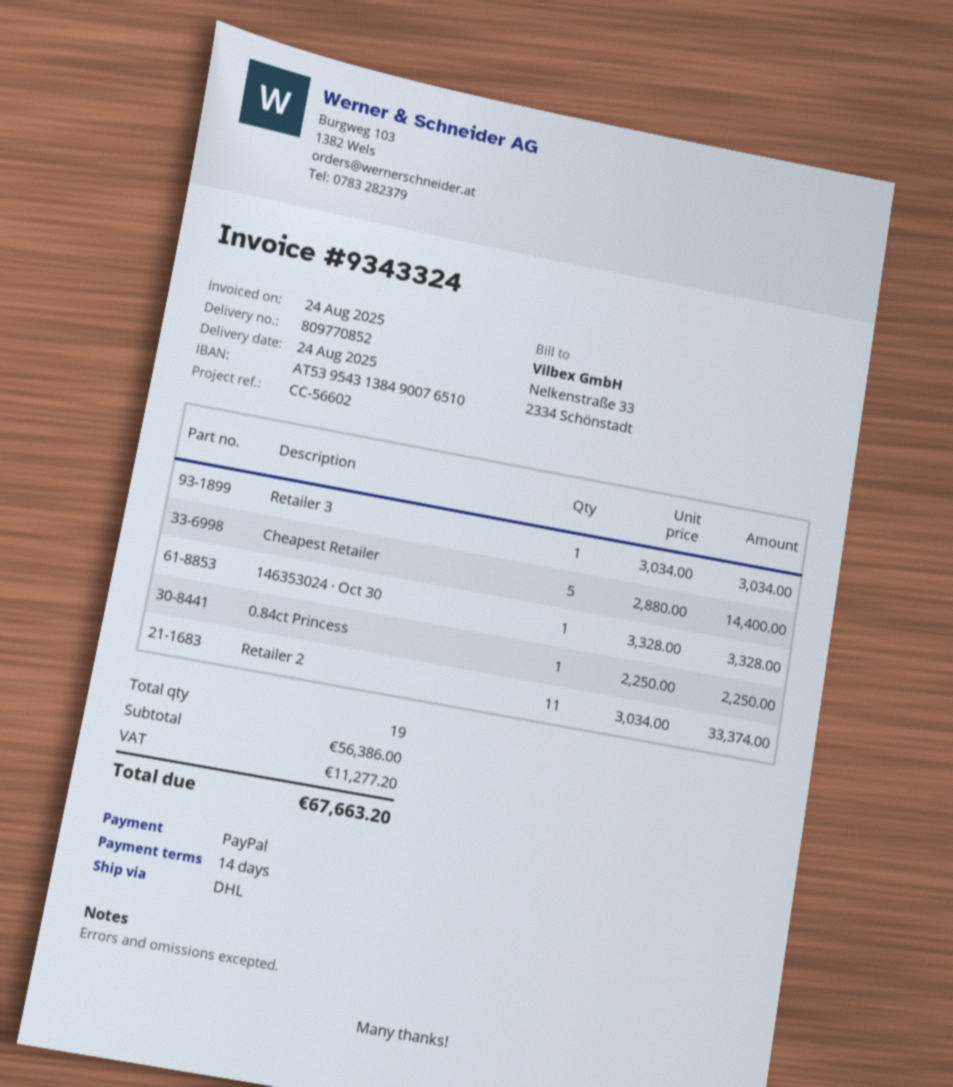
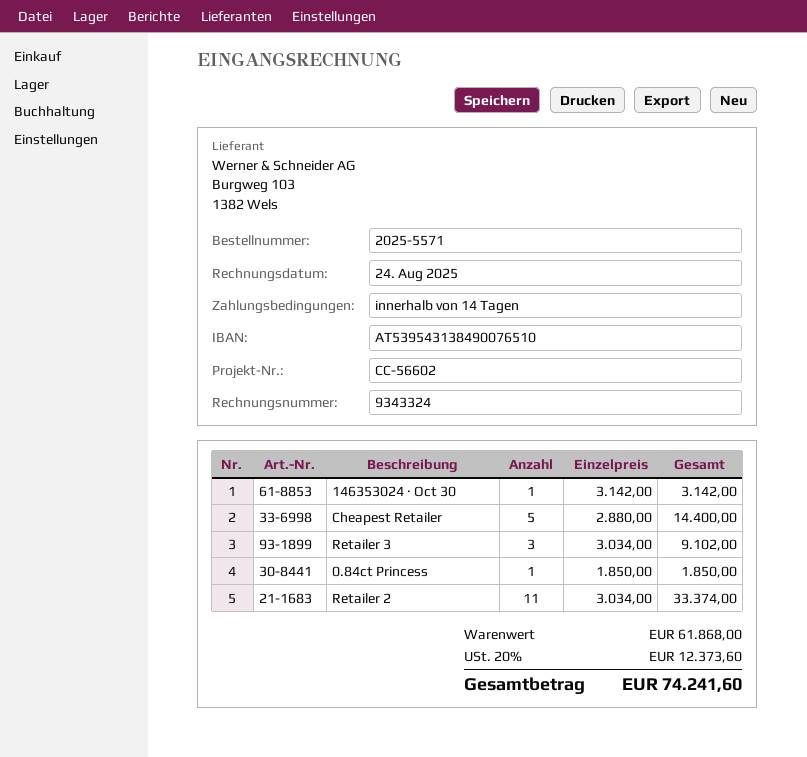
Retailer 3: 1 x 3034.00 = 3034.00 -> 3 x 3034.00 = 9102.00
146353024 · Oct 30: 1 x 3328.00 = 3328.00 -> 1 x 3142.00 = 3142.00
0.84ct Princess: 1 x 2250.00 = 2250.00 -> 1 x 1850.00 = 1850.00
subtotal: 56386.00 -> 61868.00
tax: 11277.20 -> 12373.60
total: 67663.20 -> 74241.60

